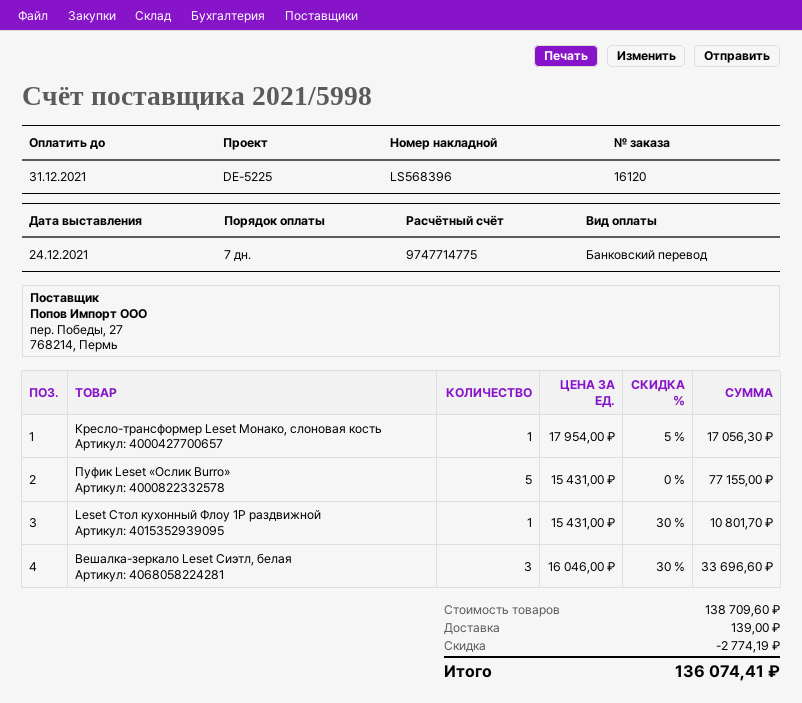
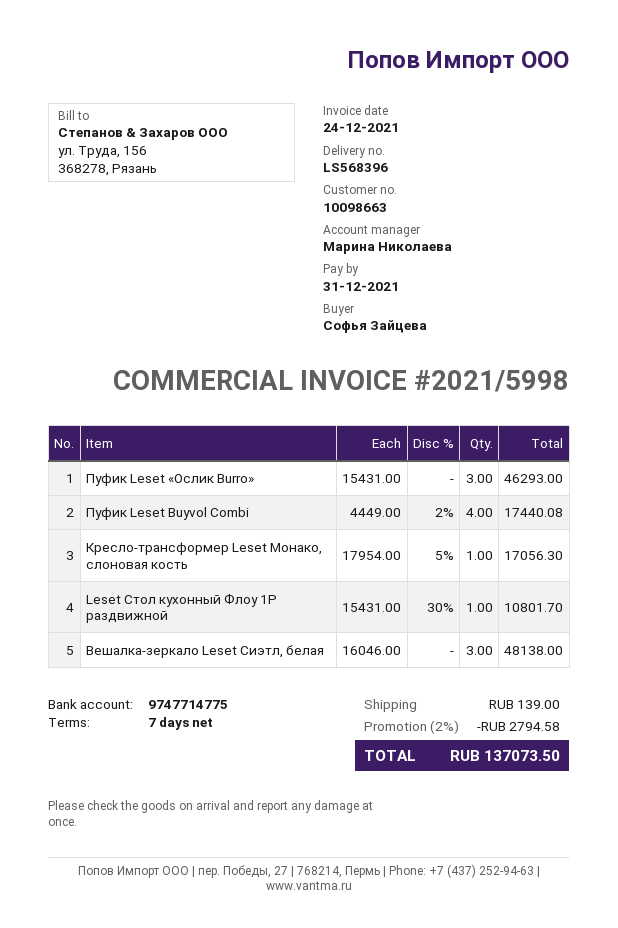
Пуфик Leset «Ослик Burro»: 5 x 15431.00 = 77155.00 -> 3 x 15431.00 = 46293.00
Вешалка-зеркало Leset Сиэтл, белая: 3 x 16046.00 - 30% = 33696.60 -> 3 x 16046.00 = 48138.00
Пуфик Leset Buyvol Combi: none -> 4 x 4449.00 - 2% = 17440.08
discount: 2774.19 -> 2794.58
total: 136074.41 -> 137073.50

